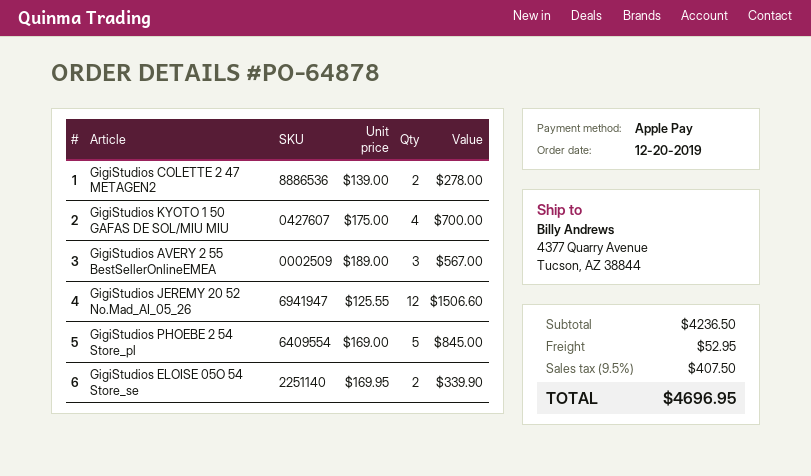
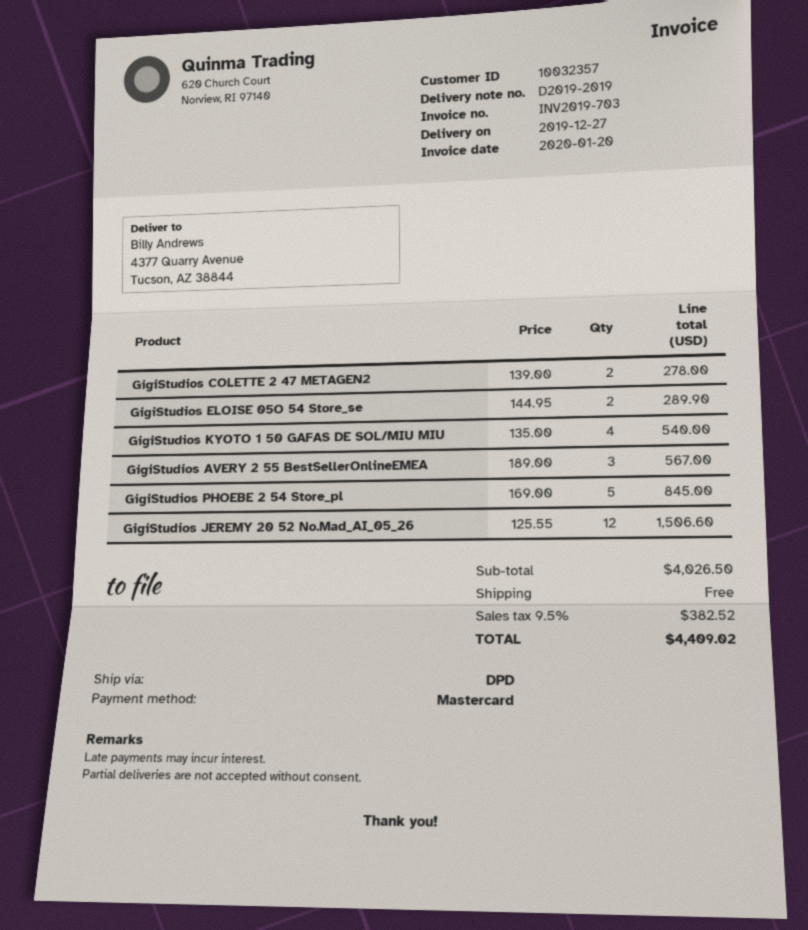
payment method: Apple Pay -> Mastercard
GigiStudios KYOTO 1 50 GAFAS DE SOL/MIU MIU: 4 x 175.00 = 700.00 -> 4 x 135.00 = 540.00
GigiStudios ELOISE 05O 54 Store_se: 2 x 169.95 = 339.90 -> 2 x 144.95 = 289.90
subtotal: 4236.50 -> 4026.50
shipping: 52.95 -> 0.00
tax: 9.5% = 407.50 -> 9.5% = 382.52
total: 4696.95 -> 4409.02

